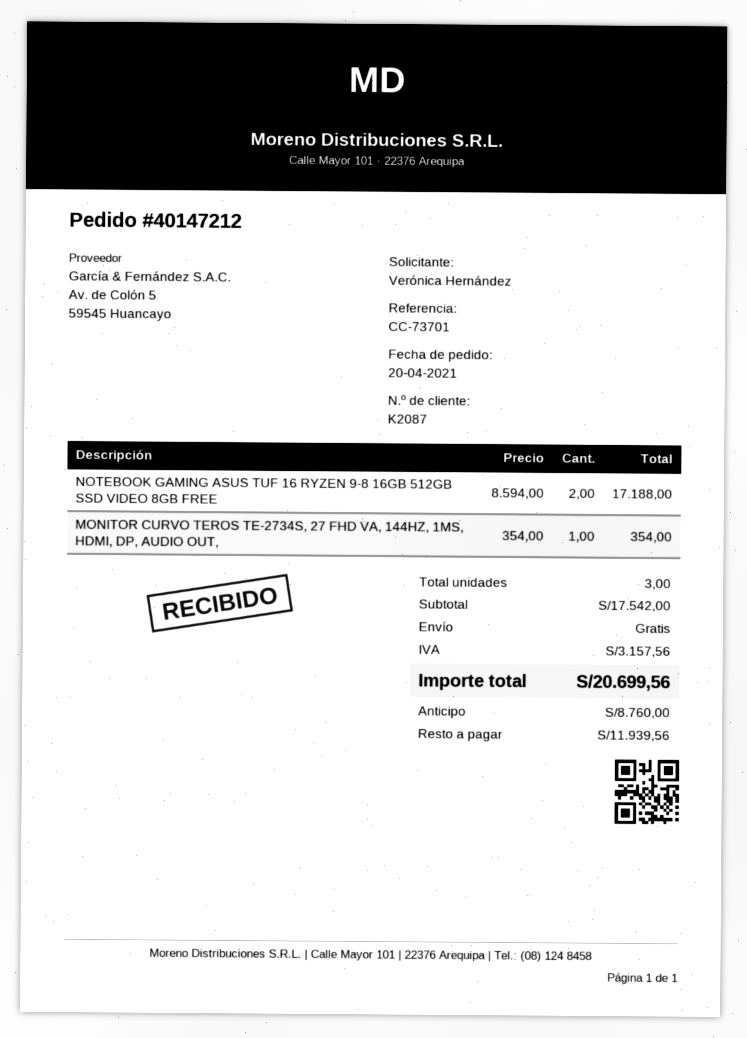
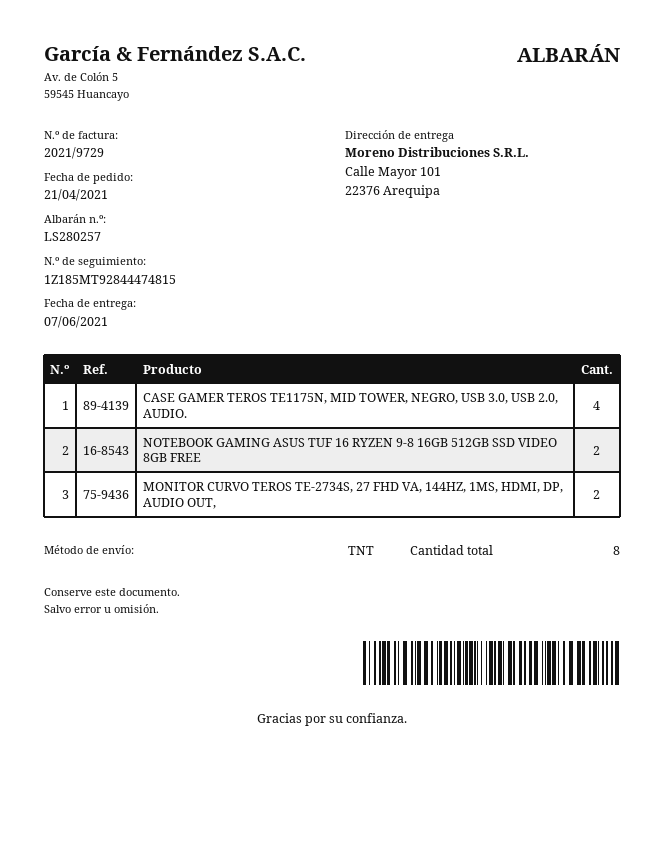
order date: 2021-04-20 -> 2021-04-21
MONITOR CURVO TEROS TE-2734S, 27 FHD VA, 144HZ, 1MS, HDMI, DP, AUDIO OUT,: 1 -> 2
CASE GAMER TEROS TE1175N, MID TOWER, NEGRO, USB 3.0, USB 2.0, AUDIO.: none -> 4
total quantity: 3 -> 8

